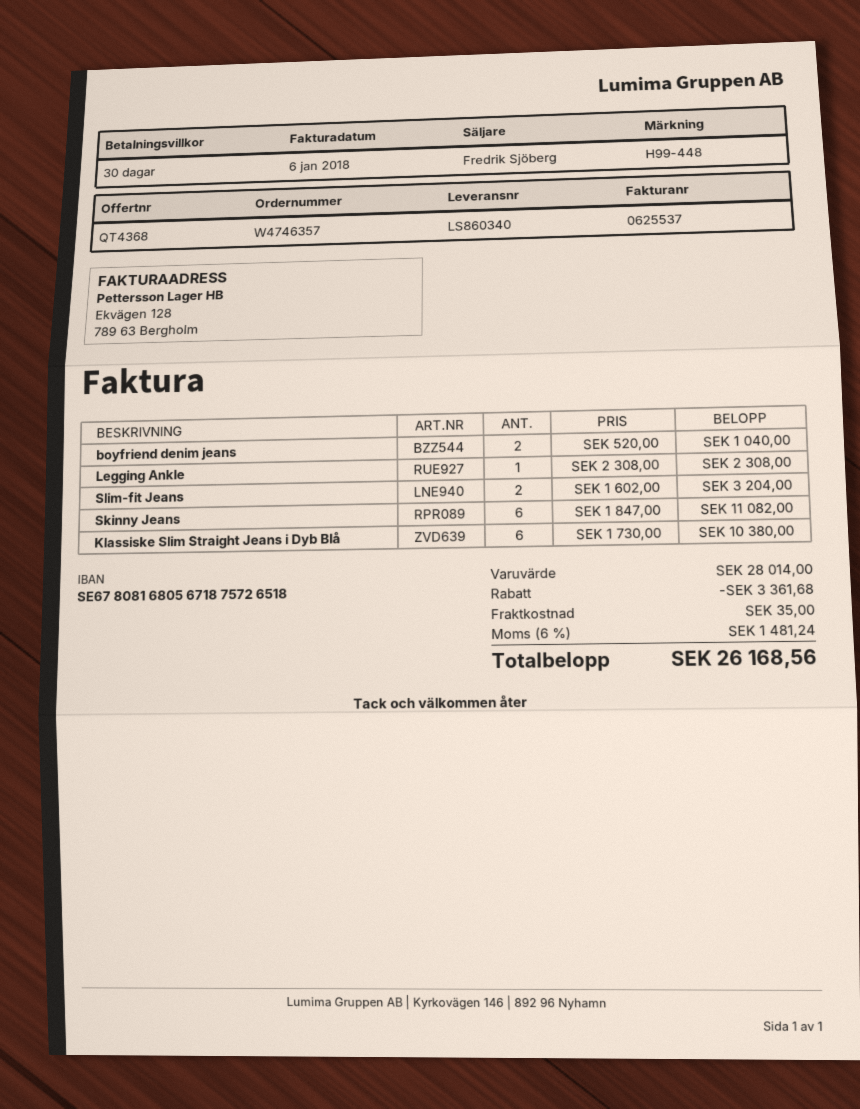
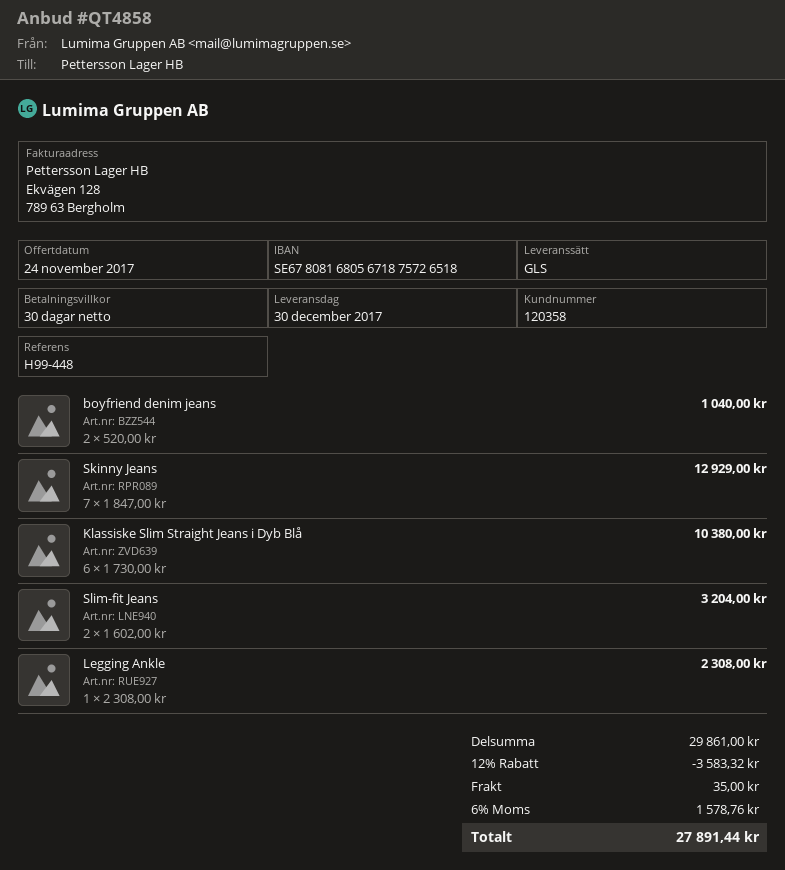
quote number: QT4368 -> QT4858
Skinny Jeans: 6 x 1847.00 = 11082.00 -> 7 x 1847.00 = 12929.00
subtotal: 28014.00 -> 29861.00
discount: 3361.68 -> 3583.32
tax: 6% = 1481.24 -> 6% = 1578.76
total: 26168.56 -> 27891.44

